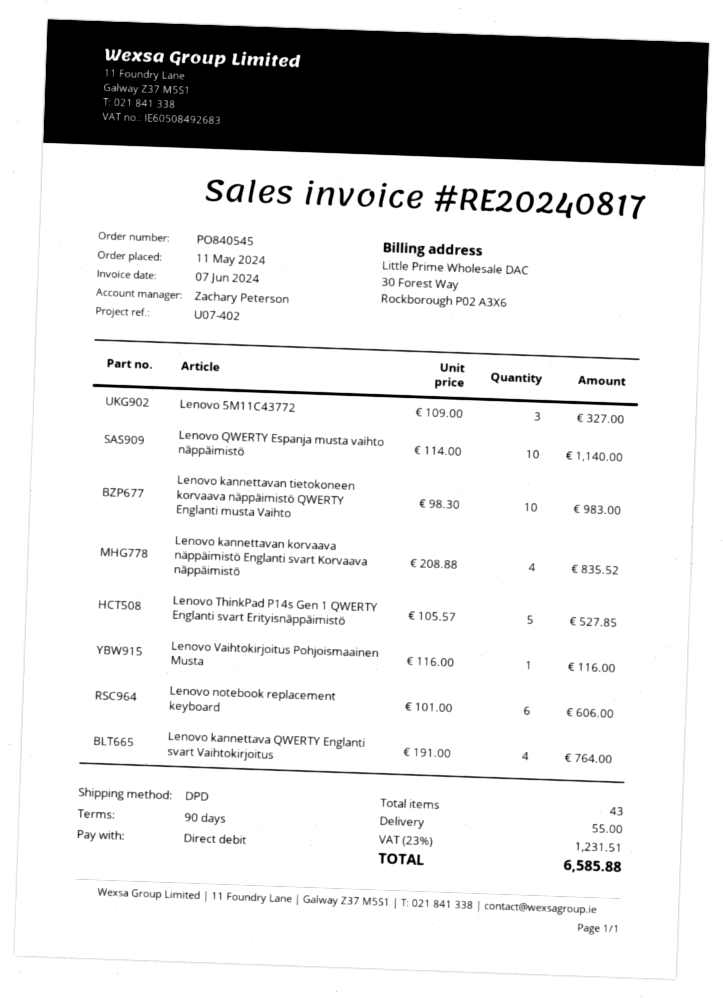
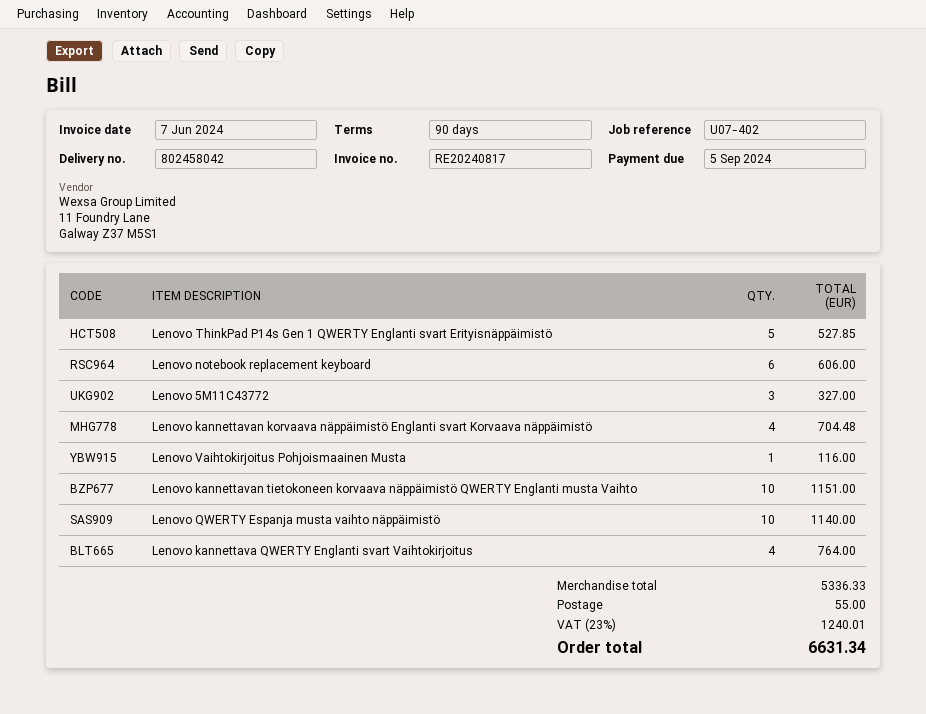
Lenovo kannettavan tietokoneen korvaava näppäimistö QWERTY Englanti musta Vaihto: 10 for 983.00 -> 10 for 1151.00
Lenovo kannettavan korvaava näppäimistö Englanti svart Korvaava näppäimistö: 4 for 835.52 -> 4 for 704.48
tax: 23% = 1231.51 -> 23% = 1240.01
total: 6585.88 -> 6631.34

